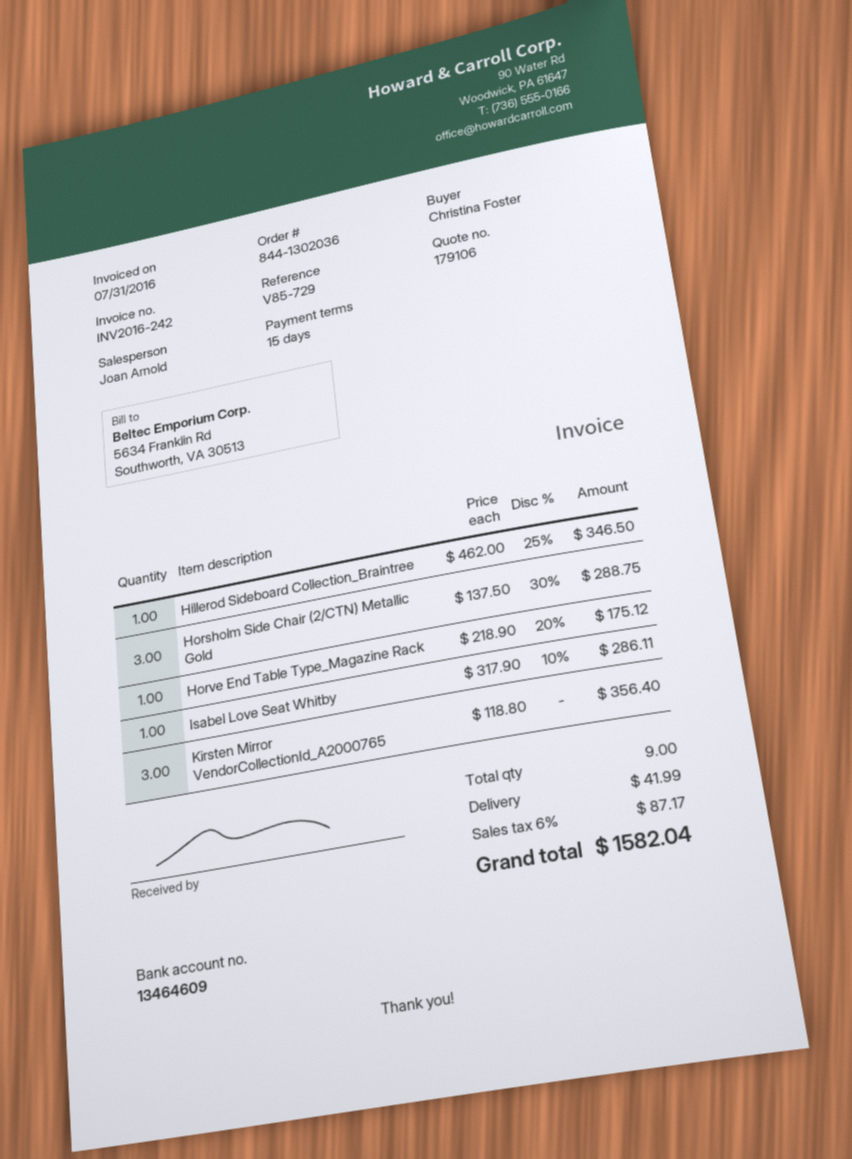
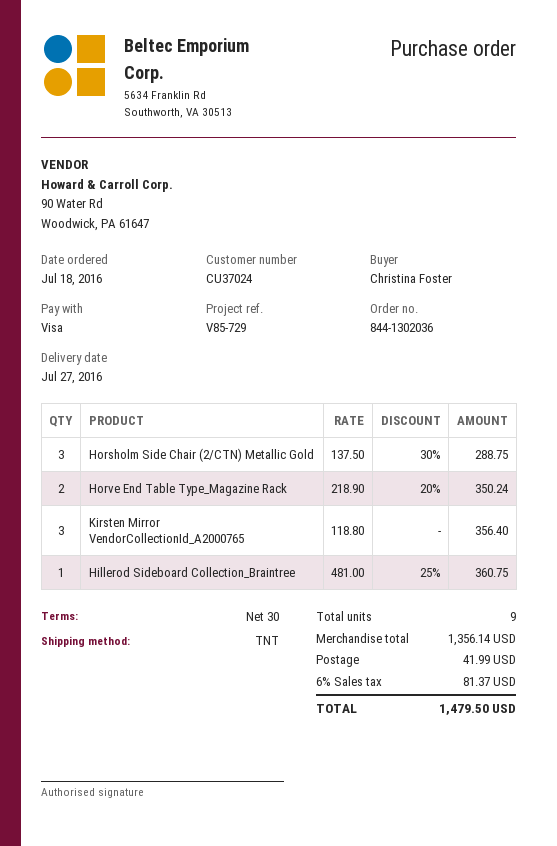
payment terms: 15 days -> 30 days
Hillerod Sideboard Collection_Braintree: 1 x 462.00 - 25% = 346.50 -> 1 x 481.00 - 25% = 360.75
Horve End Table Type_Magazine Rack: 1 x 218.90 - 20% = 175.12 -> 2 x 218.90 - 20% = 350.24
Isabel Love Seat Whitby: 1 x 317.90 - 10% = 286.11 -> none
tax: 6% = 87.17 -> 6% = 81.37
total: 1582.04 -> 1479.50

